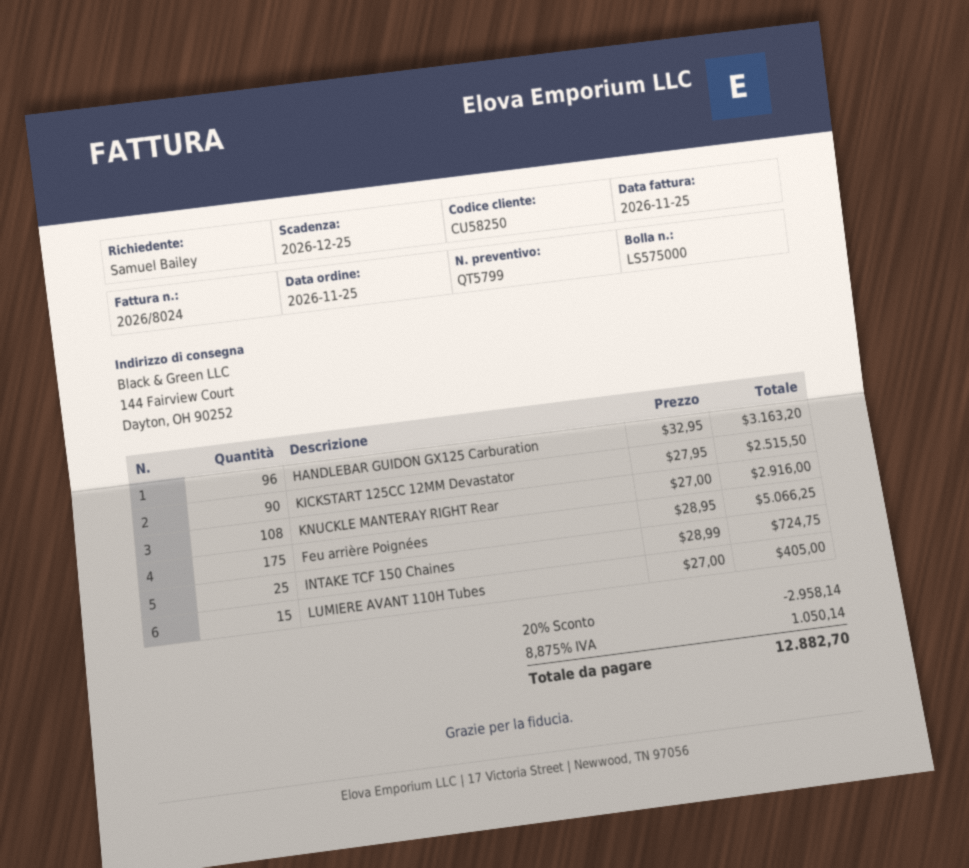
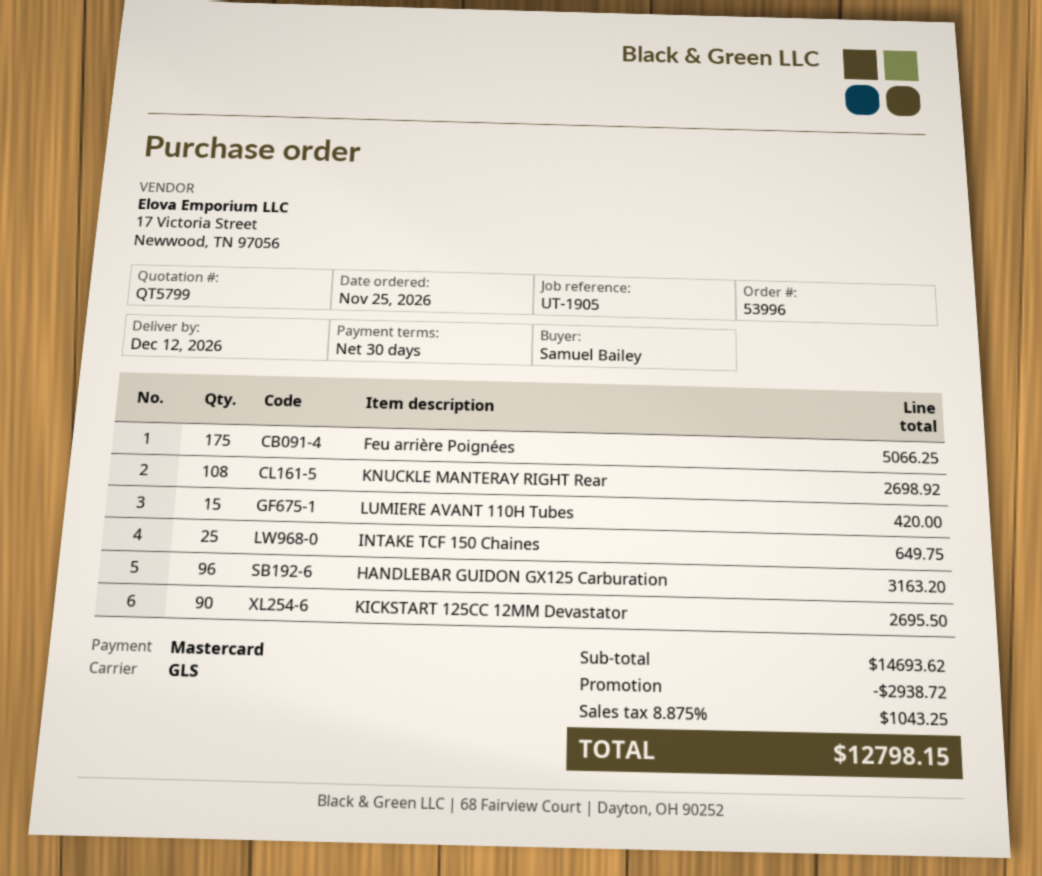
KICKSTART 125CC 12MM Devastator: 90 for 2515.50 -> 90 for 2695.50
KNUCKLE MANTERAY RIGHT Rear: 108 for 2916.00 -> 108 for 2698.92
INTAKE TCF 150 Chaines: 25 for 724.75 -> 25 for 649.75
LUMIERE AVANT 110H Tubes: 15 for 405.00 -> 15 for 420.00
discount: 2958.14 -> 2938.72
tax: 8.875% = 1050.14 -> 8.875% = 1043.25
total: 12882.70 -> 12798.15

